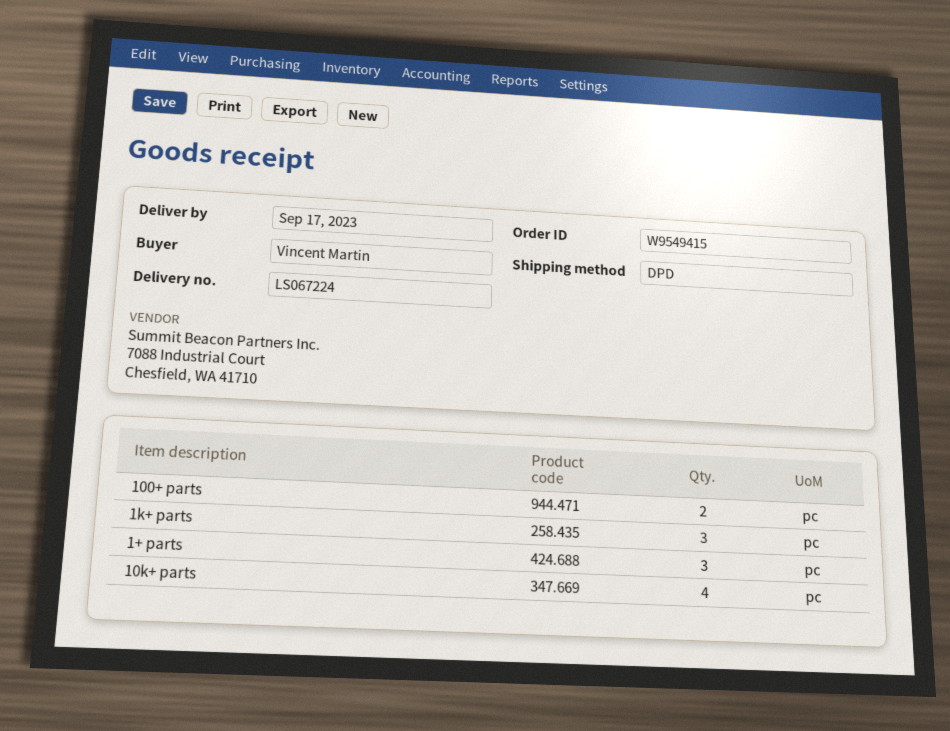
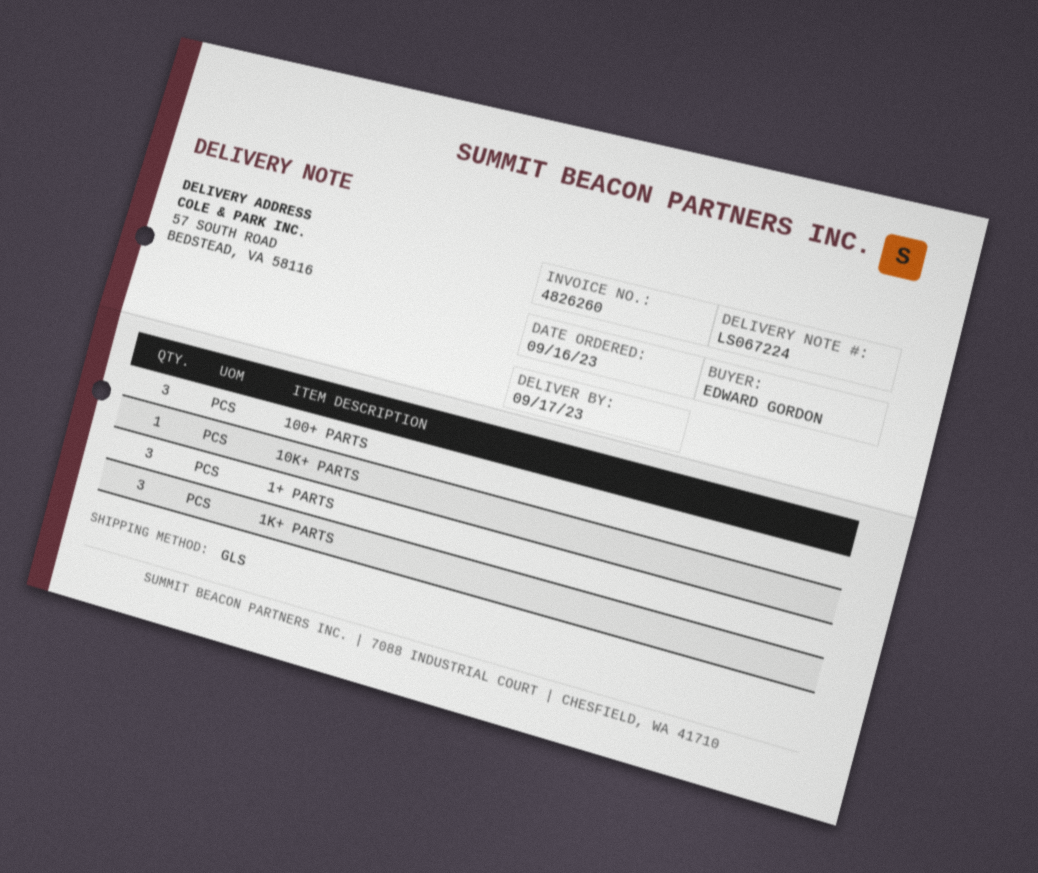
ordered by: Vincent Martin -> EDWARD GORDON
shipping method: DPD -> GLS
100+ parts: 2 -> 3
10k+ parts: 4 -> 1

